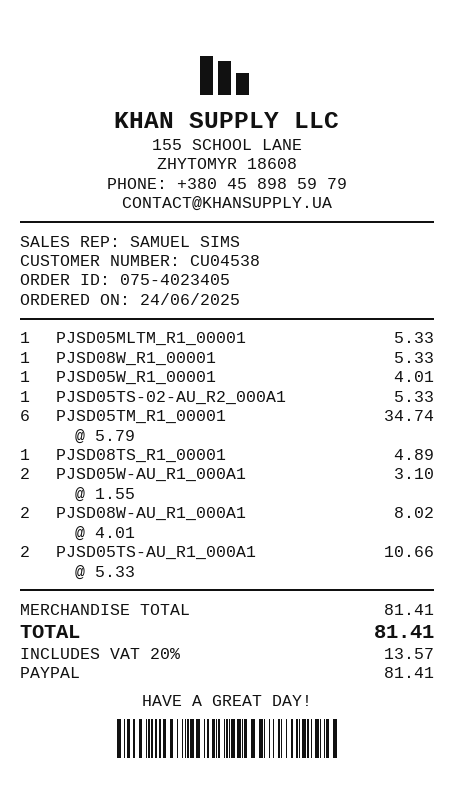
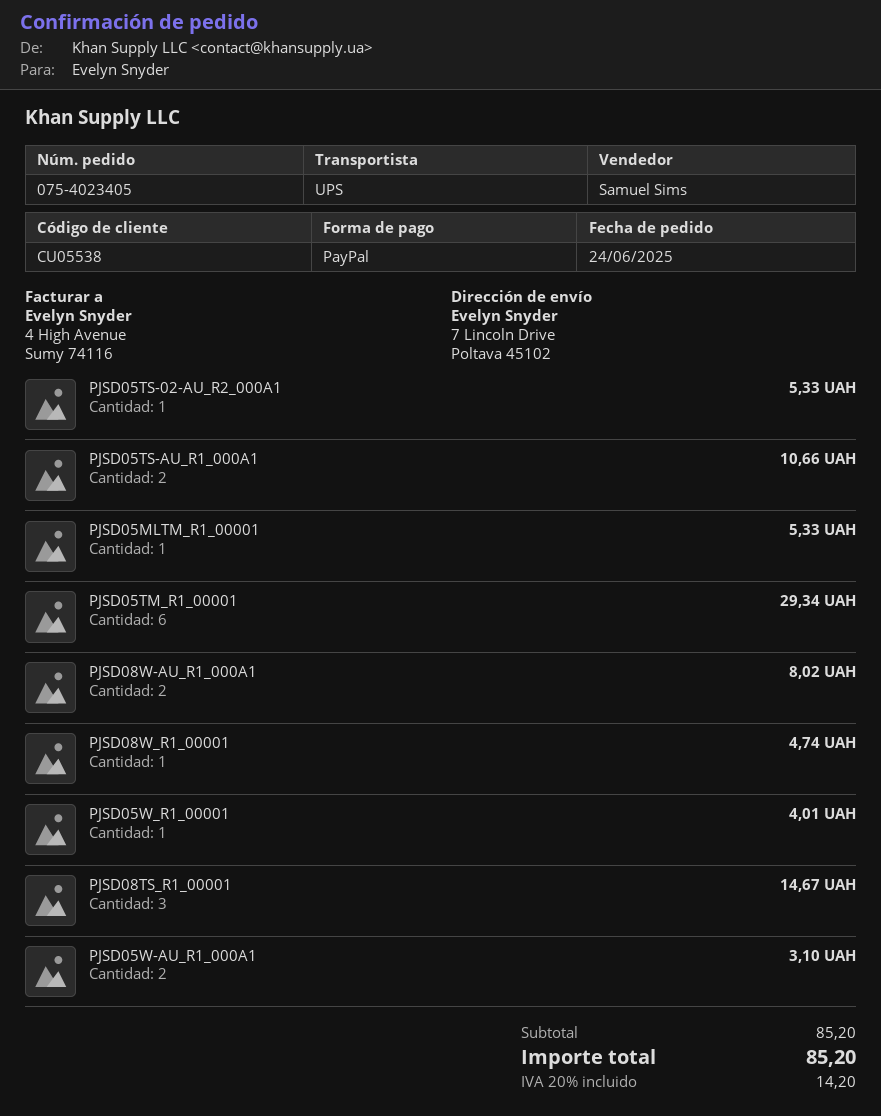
customer number: CU04538 -> CU05538
PJSD08W_R1_00001: 1 for 5.33 -> 1 for 4.74
PJSD05TM_R1_00001: 6 for 34.74 -> 6 for 29.34
PJSD08TS_R1_00001: 1 for 4.89 -> 3 for 14.67
subtotal: 81.41 -> 85.20
tax: 20% = 13.57 -> 20% = 14.20
total: 81.41 -> 85.20

